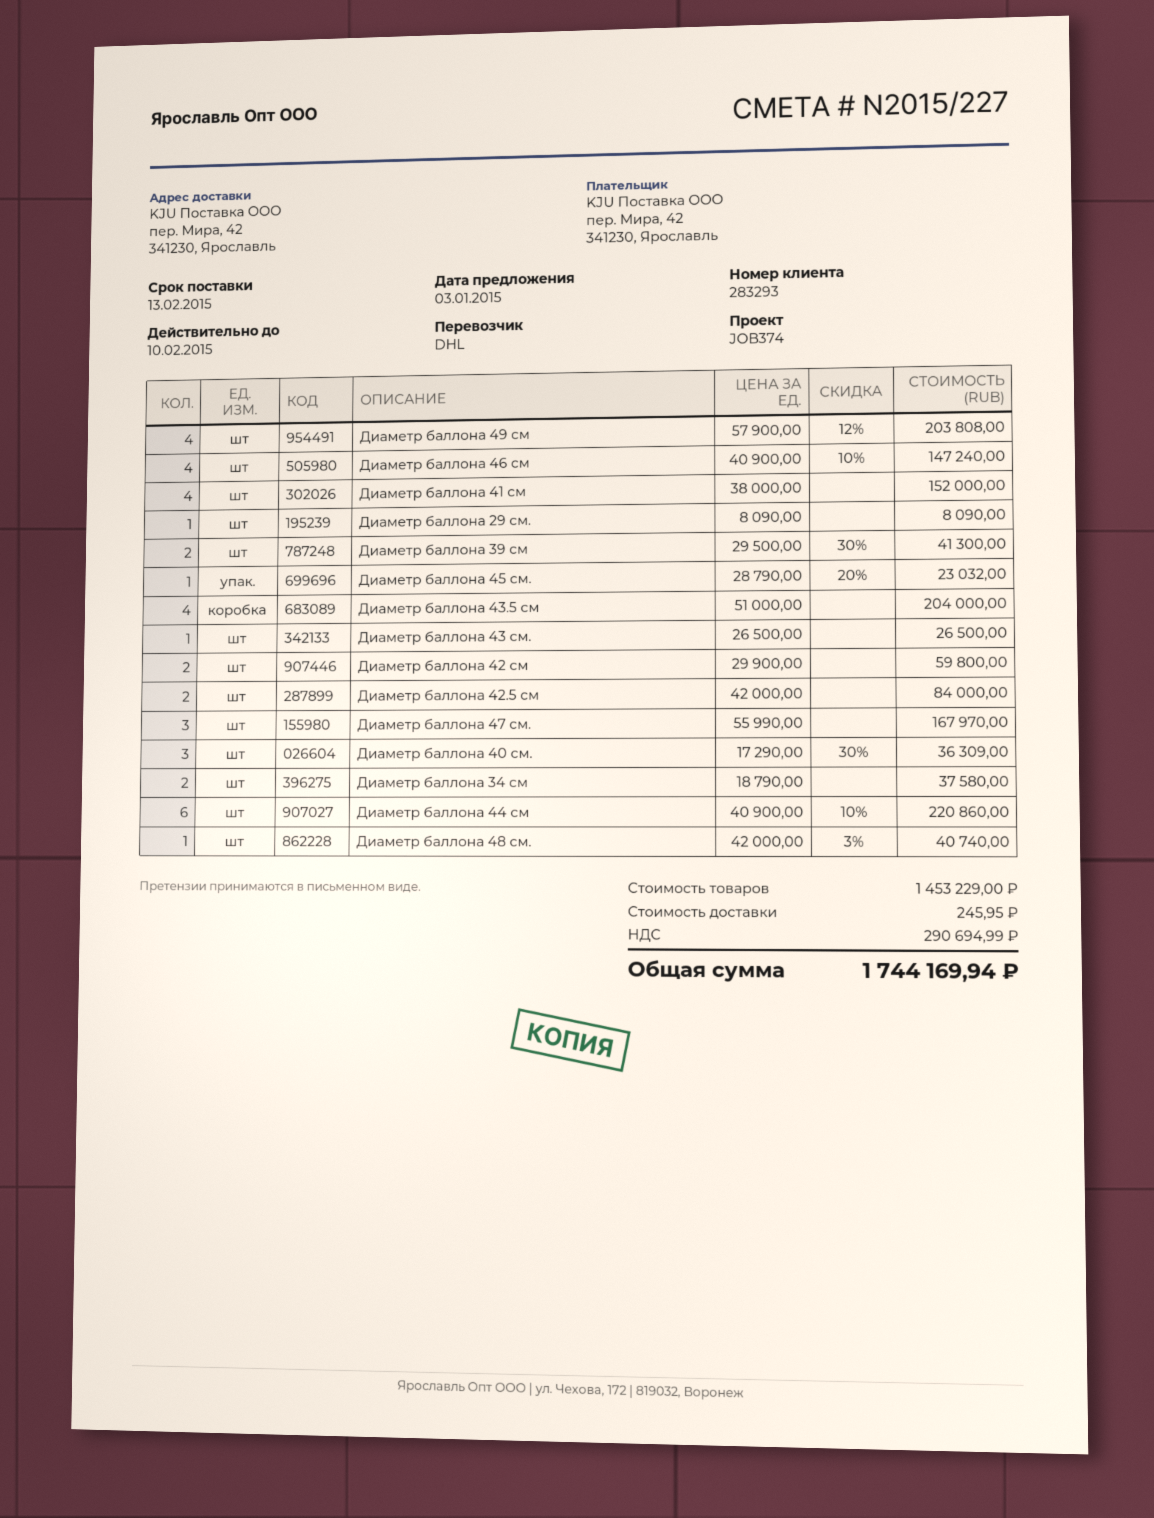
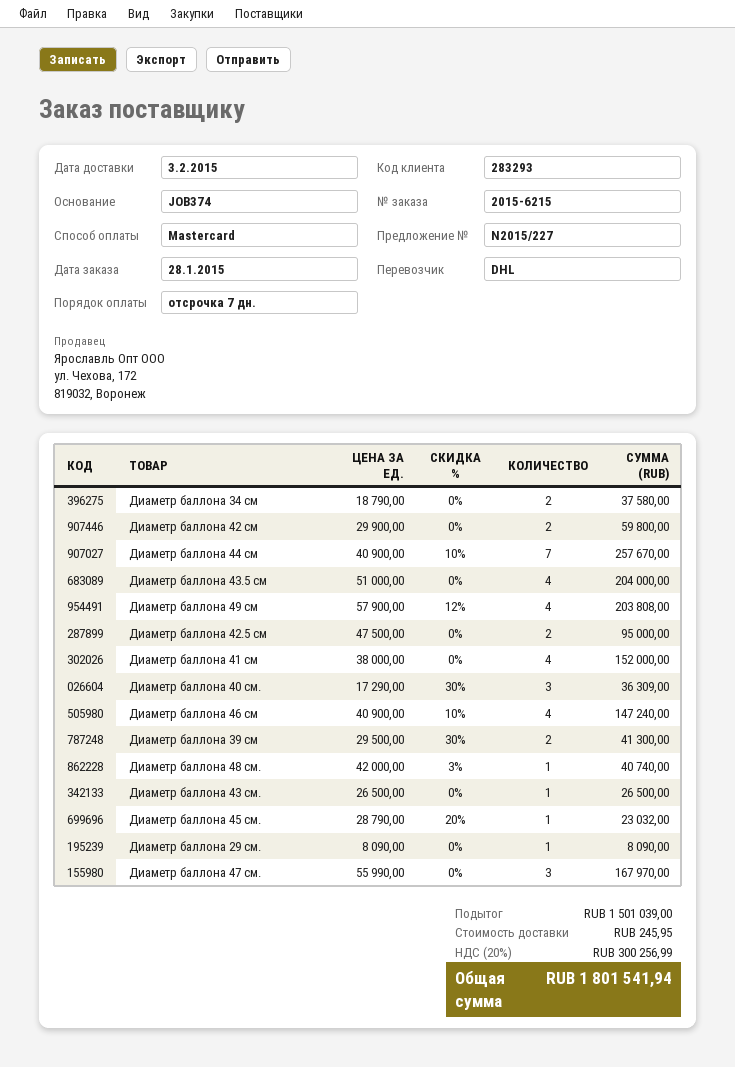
delivery date: 2015-02-13 -> 2015-02-03
Диаметр баллона 42.5 см: 2 x 42000.00 = 84000.00 -> 2 x 47500.00 = 95000.00
Диаметр баллона 44 см: 6 x 40900.00 - 10% = 220860.00 -> 7 x 40900.00 - 10% = 257670.00
subtotal: 1453229.00 -> 1501039.00
tax: 290694.99 -> 300256.99
total: 1744169.94 -> 1801541.94

